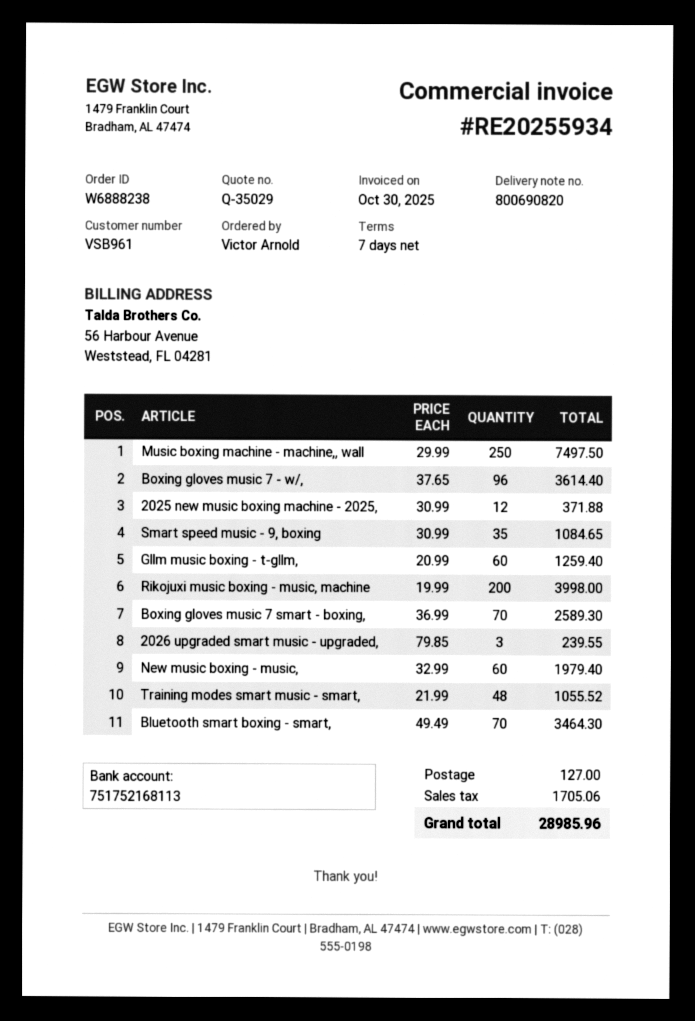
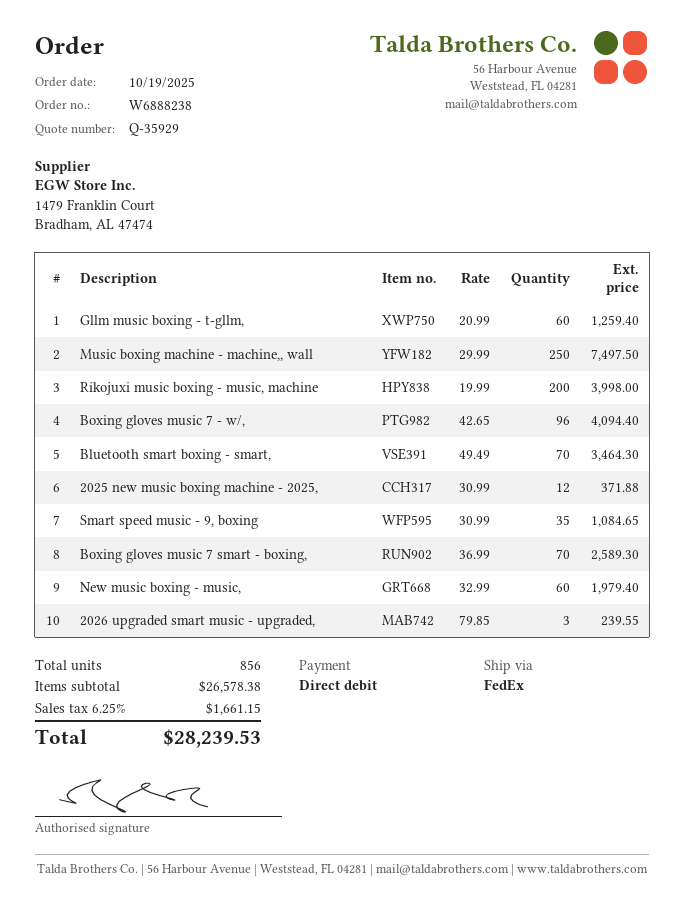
quote number: Q-35029 -> Q-35929
Boxing gloves music 7 - w/,: 96 x 37.65 = 3614.40 -> 96 x 42.65 = 4094.40
Training modes smart music - smart,: 48 x 21.99 = 1055.52 -> none
shipping: 127.00 -> none
tax: 1705.06 -> 1661.15
total: 28985.96 -> 28239.53

